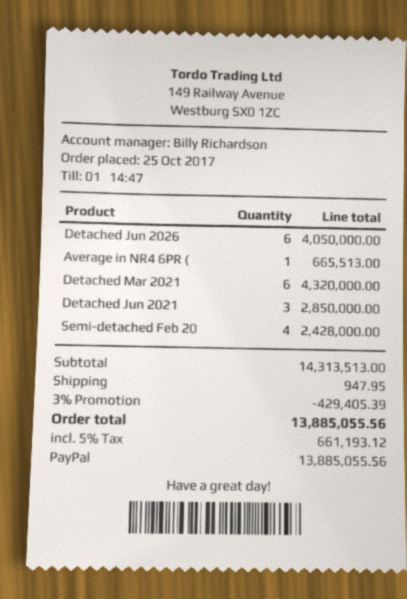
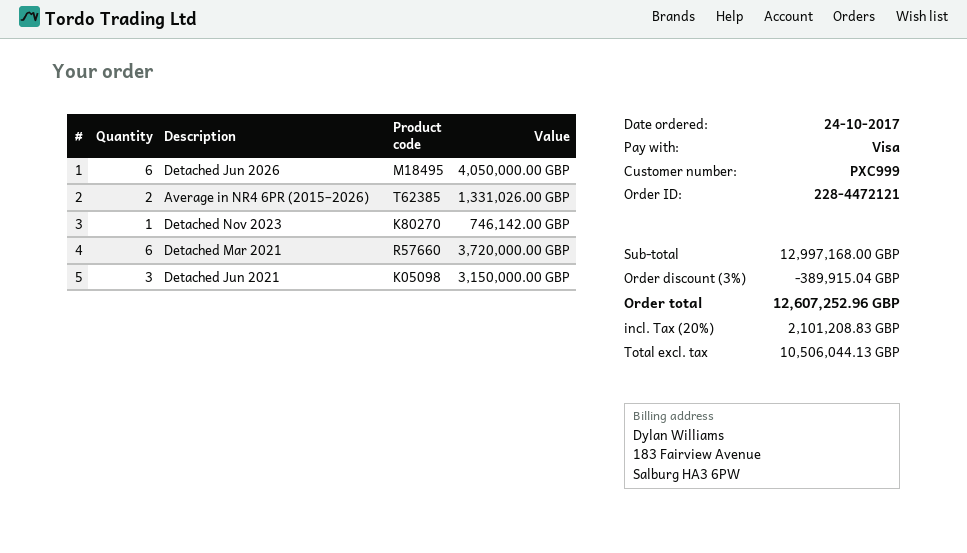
order date: 2017-10-25 -> 2017-10-24
payment method: PayPal -> Visa
Average in NR4 6PR (: 1 for 665513.00 -> 2 for 1331026.00
Detached Mar 2021: 6 for 4320000.00 -> 6 for 3720000.00
Detached Jun 2021: 3 for 2850000.00 -> 3 for 3150000.00
Semi-detached Feb 20: 4 for 2428000.00 -> none
Detached Nov 2023: none -> 1 for 746142.00
subtotal: 14313513.00 -> 12997168.00
discount: 3% = 429405.39 -> 3% = 389915.04
shipping: 947.95 -> none
tax: 5% = 661193.12 -> 20% = 2101208.83
total: 13885055.56 -> 12607252.96

